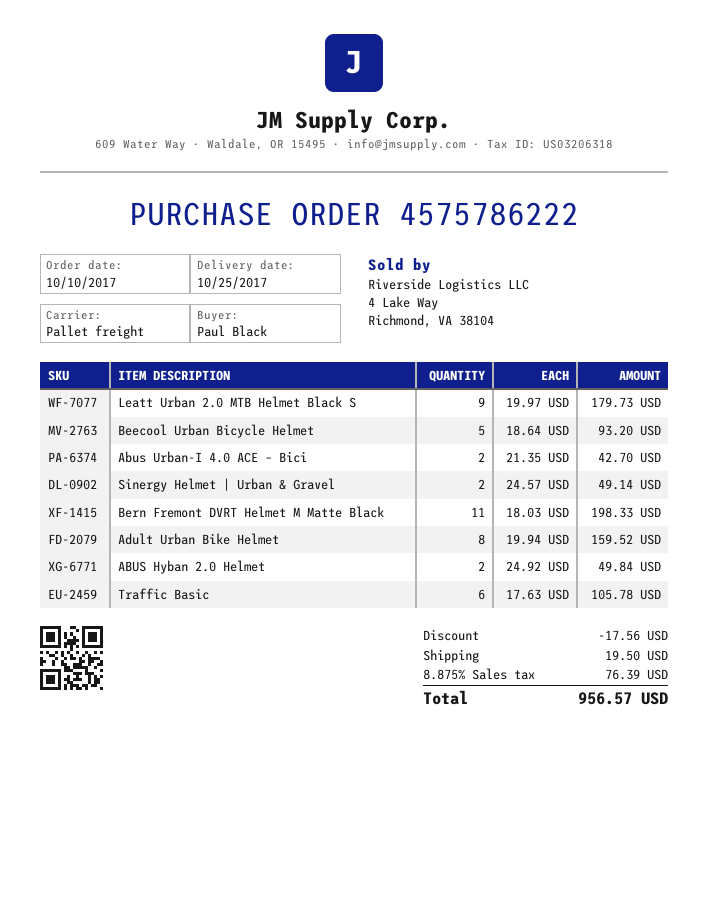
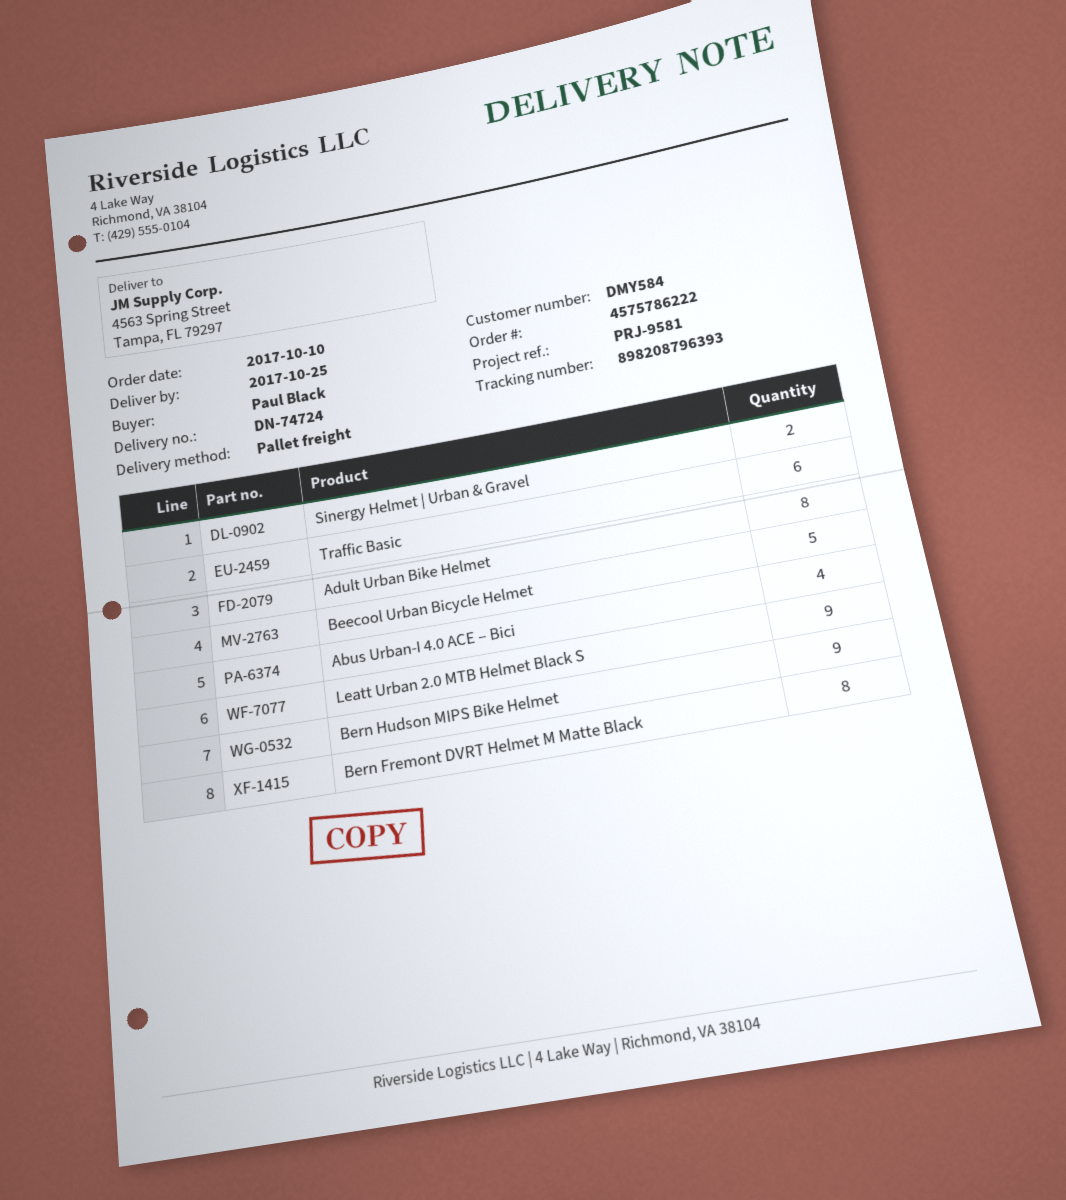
Abus Urban-I 4.0 ACE – Bici: 2 -> 4
Bern Fremont DVRT Helmet M Matte Black: 11 -> 8
ABUS Hyban 2.0 Helmet: 2 -> none
Bern Hudson MIPS Bike Helmet: none -> 9

